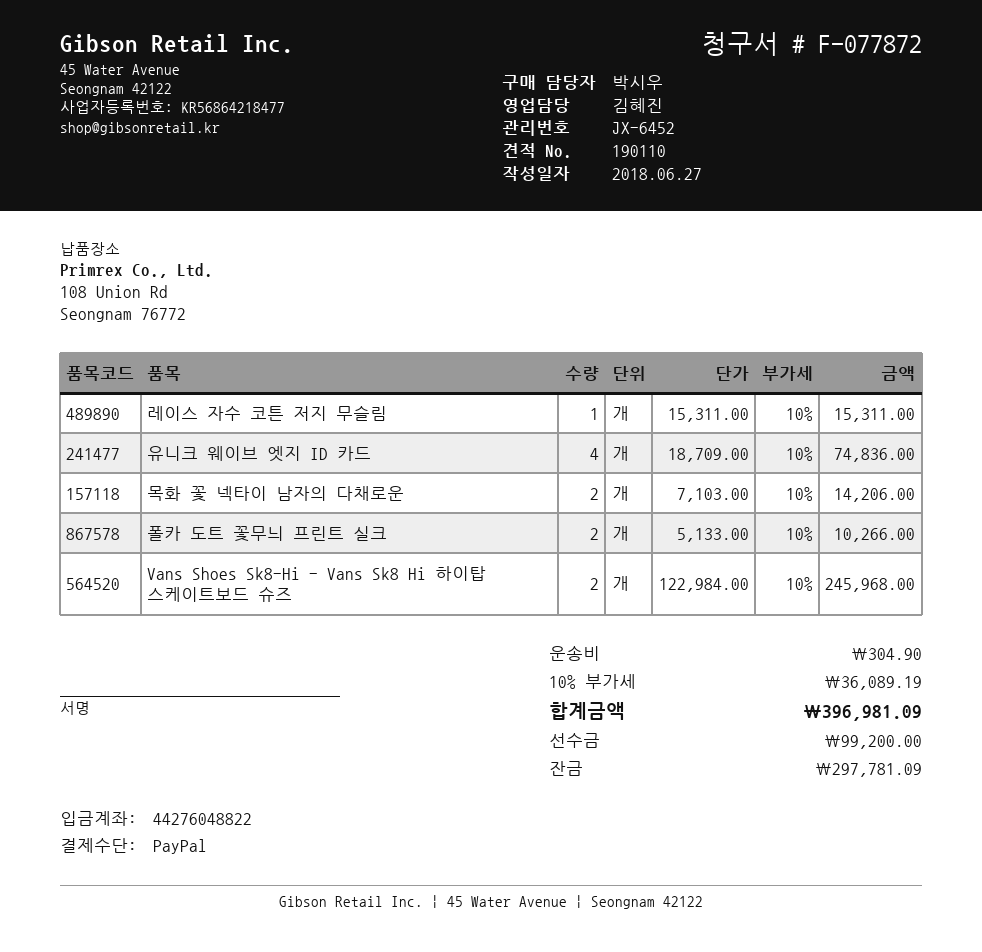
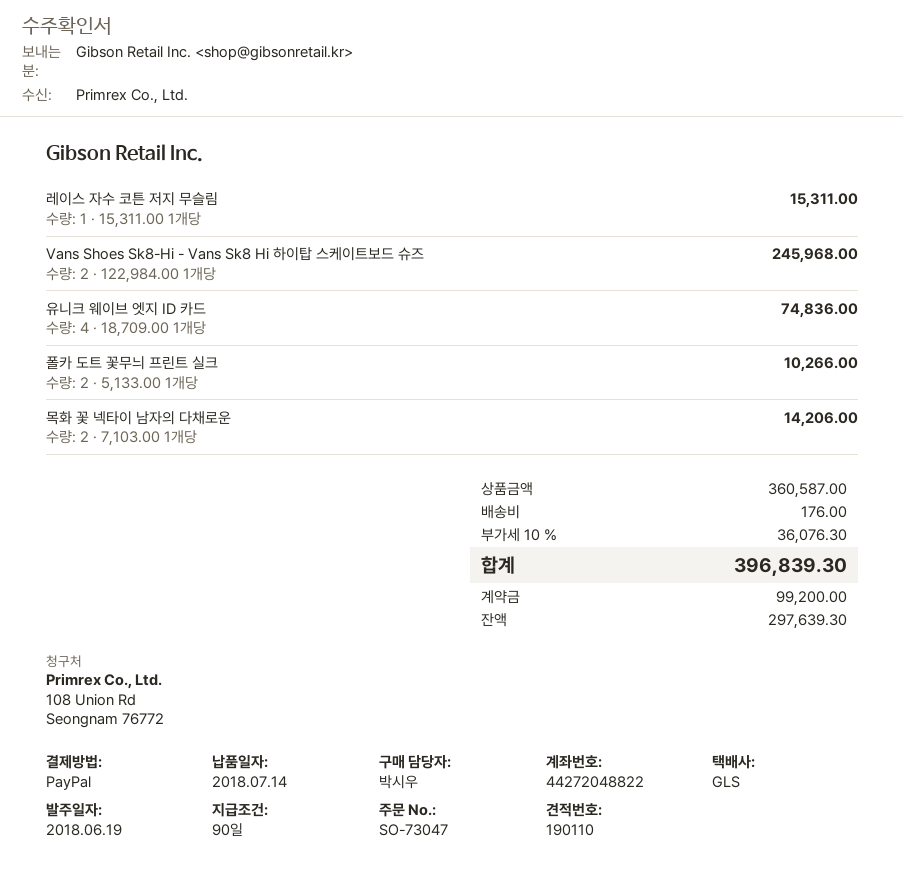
bank account: 44276048822 -> 44272048822
shipping: 304.90 -> 176.00
tax: 10% = 36089.19 -> 10% = 36076.30
total: 396981.09 -> 396839.30
balance: 297781.09 -> 297639.30

